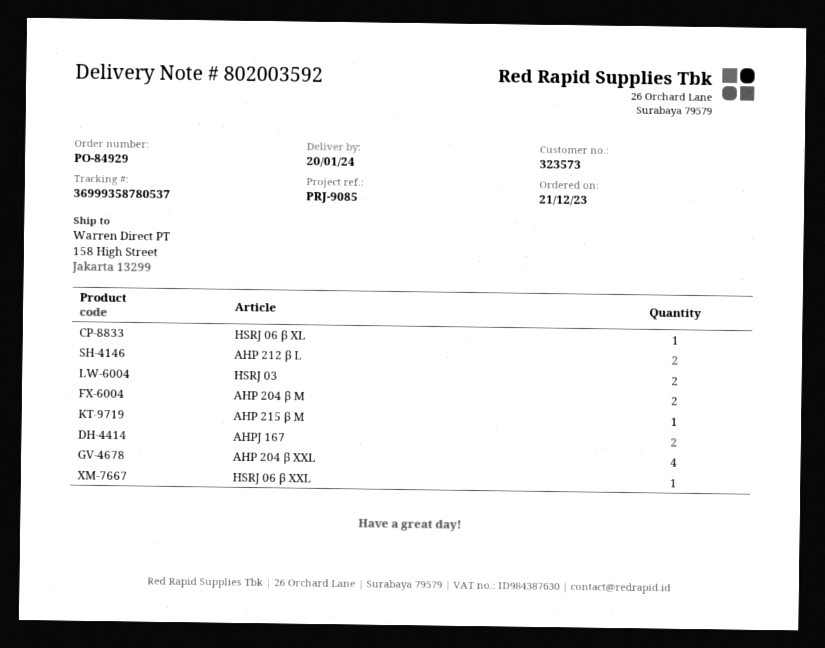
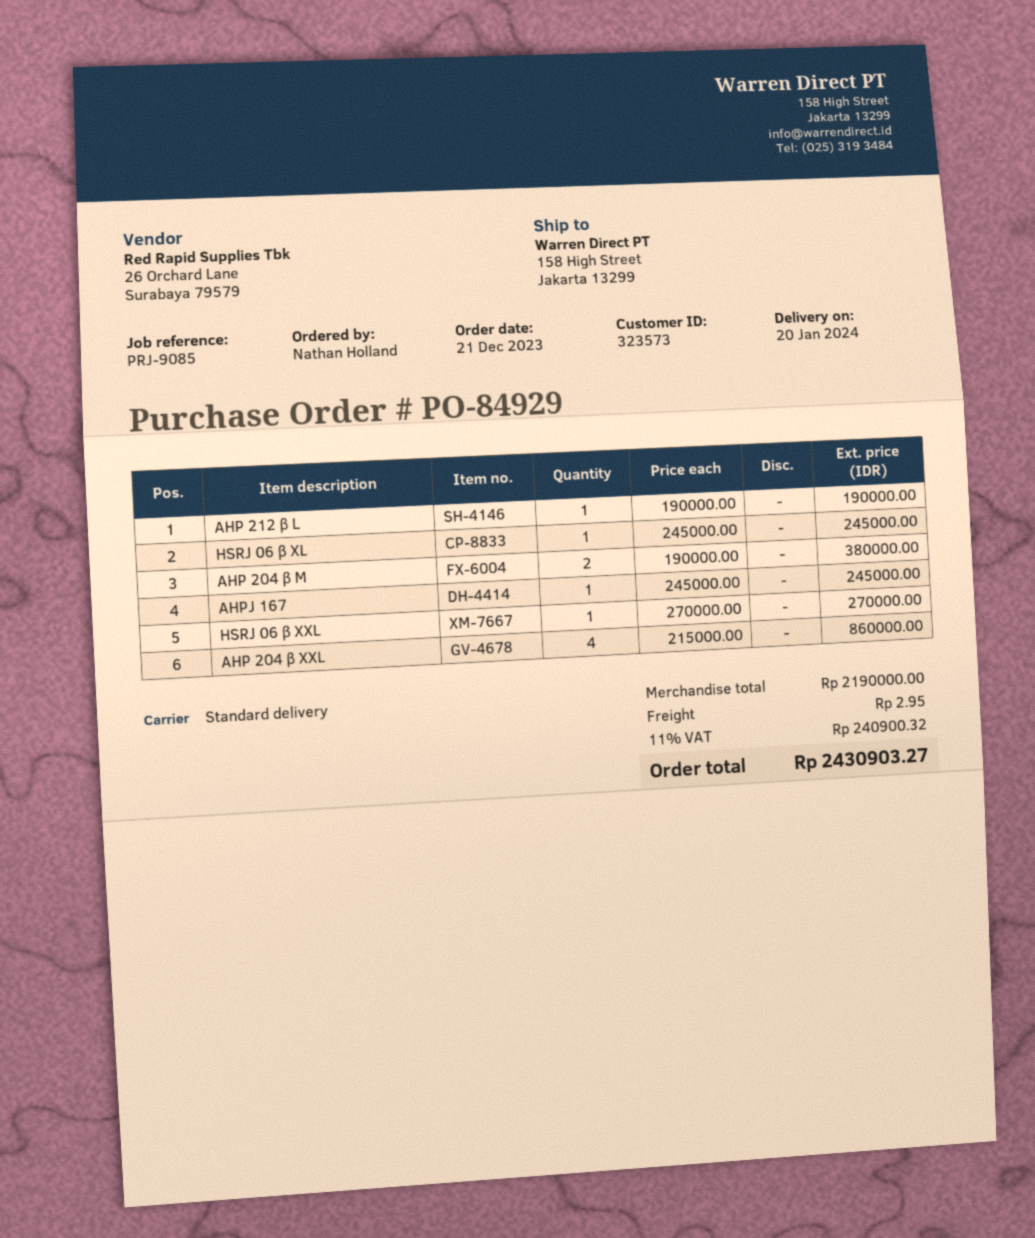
AHP 212 β L: 2 -> 1
HSRJ 03: 2 -> none
AHP 215 β M: 1 -> none
AHPJ 167: 2 -> 1

